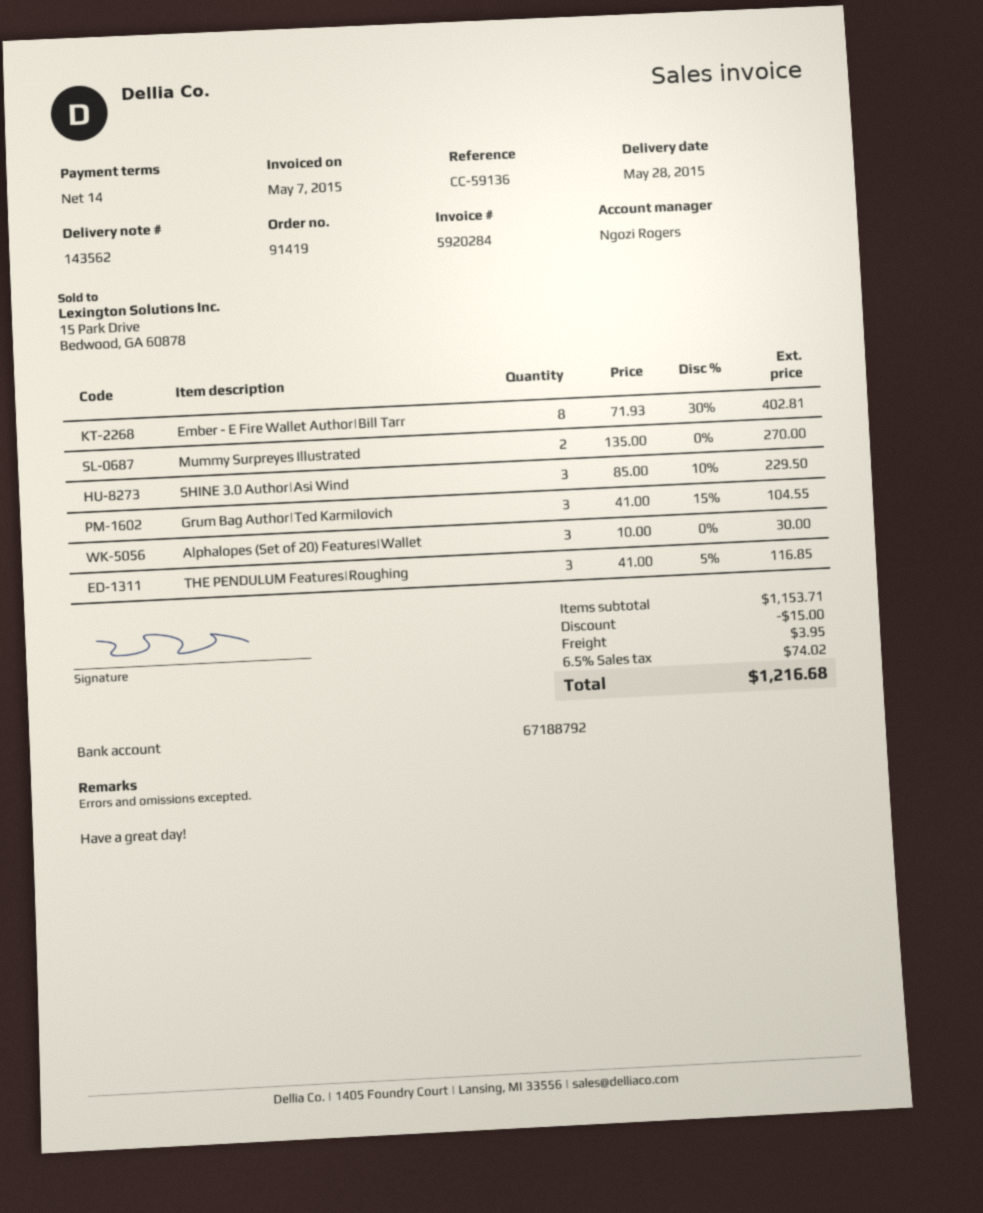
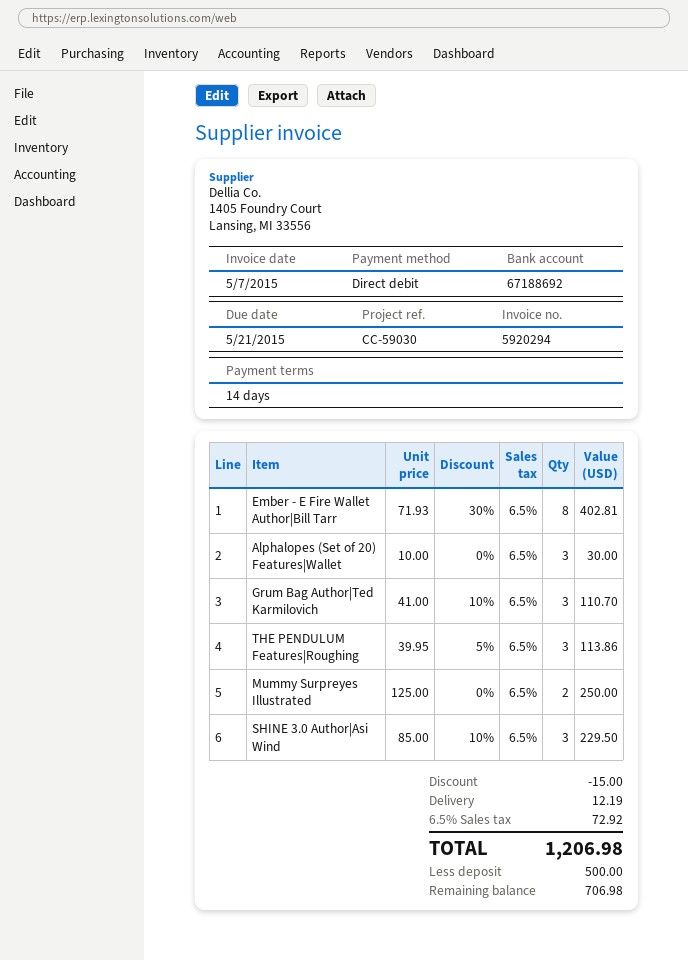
invoice number: 5920284 -> 5920294
reference: CC-59136 -> CC-59030
bank account: 67188792 -> 67188692
Mummy Surpreyes Illustrated: 2 x 135.00 = 270.00 -> 2 x 125.00 = 250.00
Grum Bag Author|Ted Karmilovich: 3 x 41.00 - 15% = 104.55 -> 3 x 41.00 - 10% = 110.70
THE PENDULUM Features|Roughing: 3 x 41.00 - 5% = 116.85 -> 3 x 39.95 - 5% = 113.86
shipping: 3.95 -> 12.19
tax: 6.5% = 74.02 -> 6.5% = 72.92
total: 1216.68 -> 1206.98

